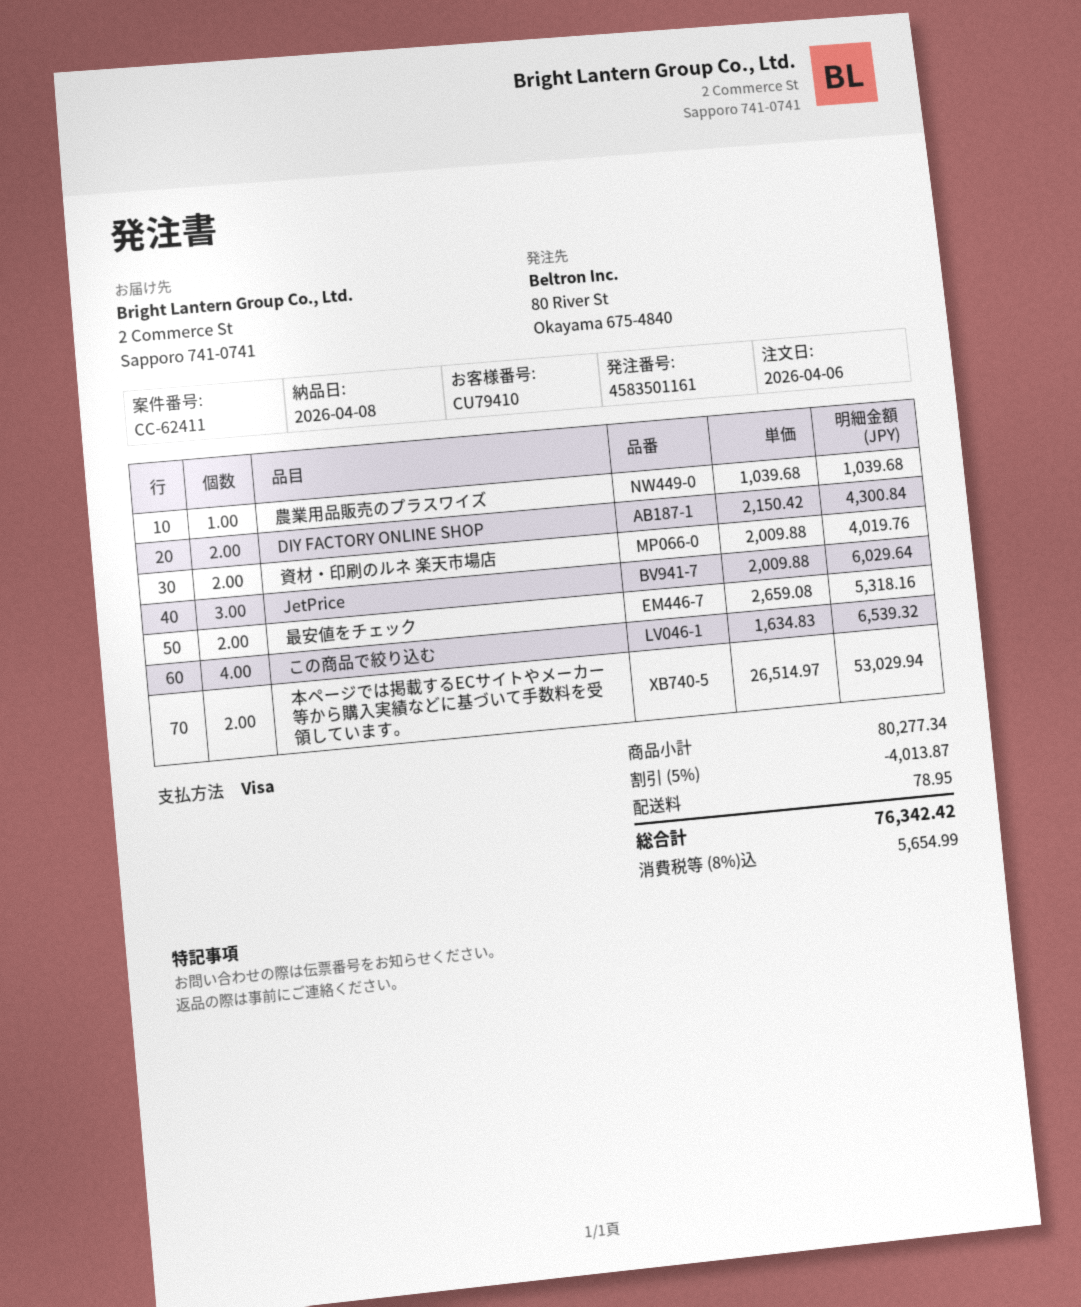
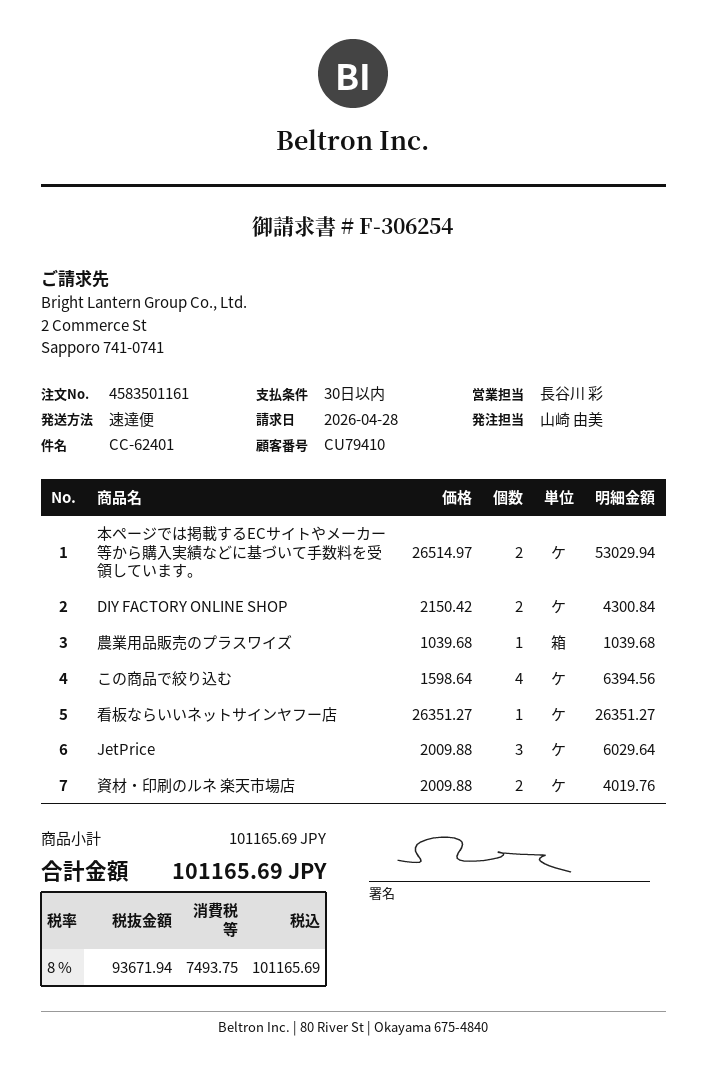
reference: CC-62411 -> CC-62401
最安値をチェック: 2 x 2659.08 = 5318.16 -> none
この商品で絞り込む: 4 x 1634.83 = 6539.32 -> 4 x 1598.64 = 6394.56
看板ならいいネットサインヤフー店: none -> 1 x 26351.27 = 26351.27
subtotal: 80277.34 -> 101165.69
discount: 5% = 4013.87 -> none
shipping: 78.95 -> none
tax: 8% = 5654.99 -> 8% = 7493.75
total: 76342.42 -> 101165.69

